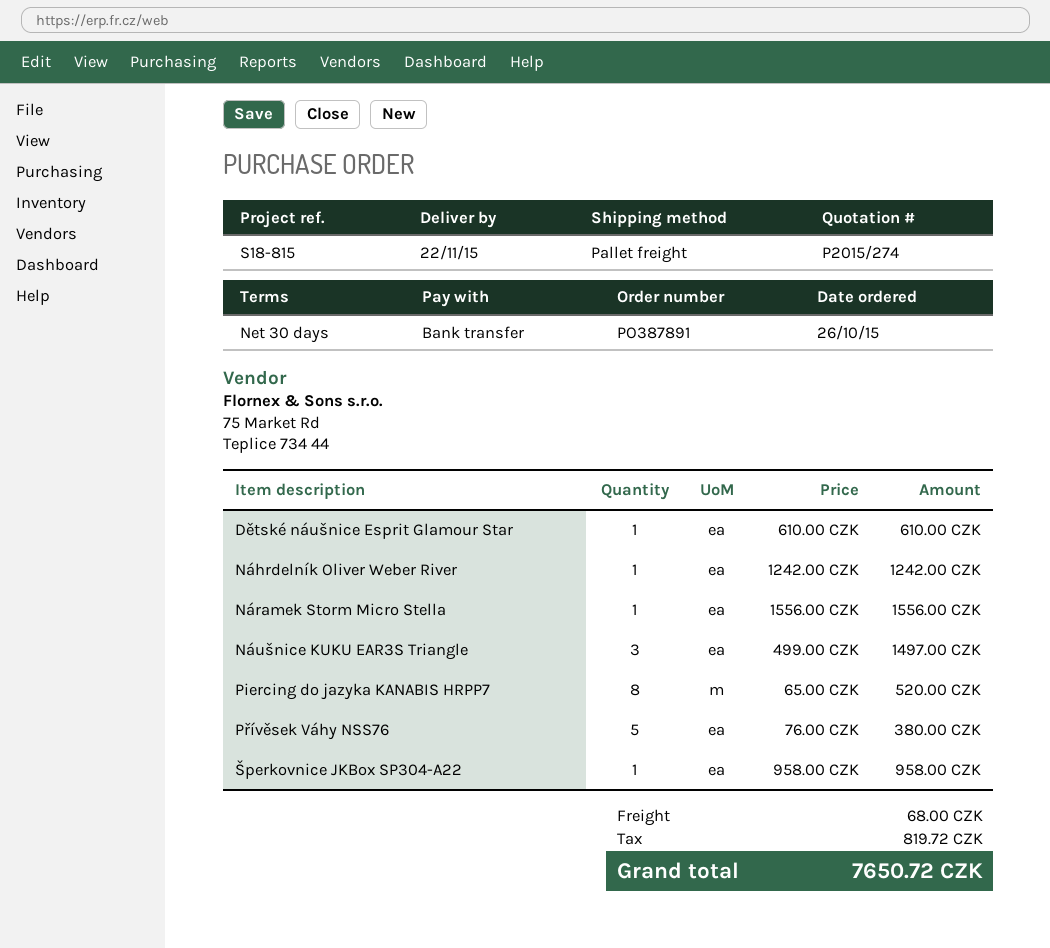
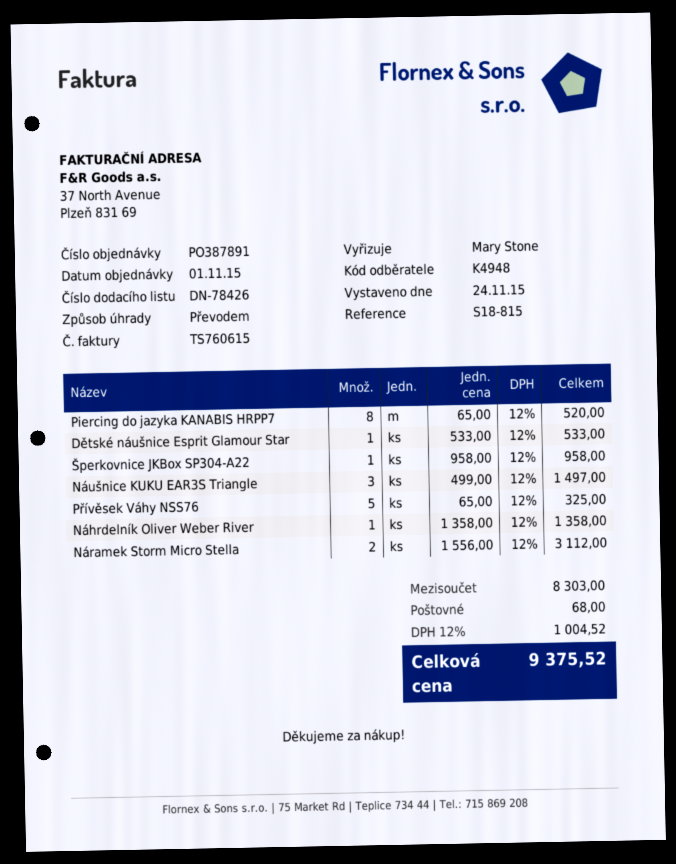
order date: 2015-10-26 -> 2015-11-01
Dětské náušnice Esprit Glamour Star: 1 x 610.00 = 610.00 -> 1 x 533.00 = 533.00
Náhrdelník Oliver Weber River: 1 x 1242.00 = 1242.00 -> 1 x 1358.00 = 1358.00
Náramek Storm Micro Stella: 1 x 1556.00 = 1556.00 -> 2 x 1556.00 = 3112.00
Přívěsek Váhy NSS76: 5 x 76.00 = 380.00 -> 5 x 65.00 = 325.00
tax: 819.72 -> 1004.52
total: 7650.72 -> 9375.52

